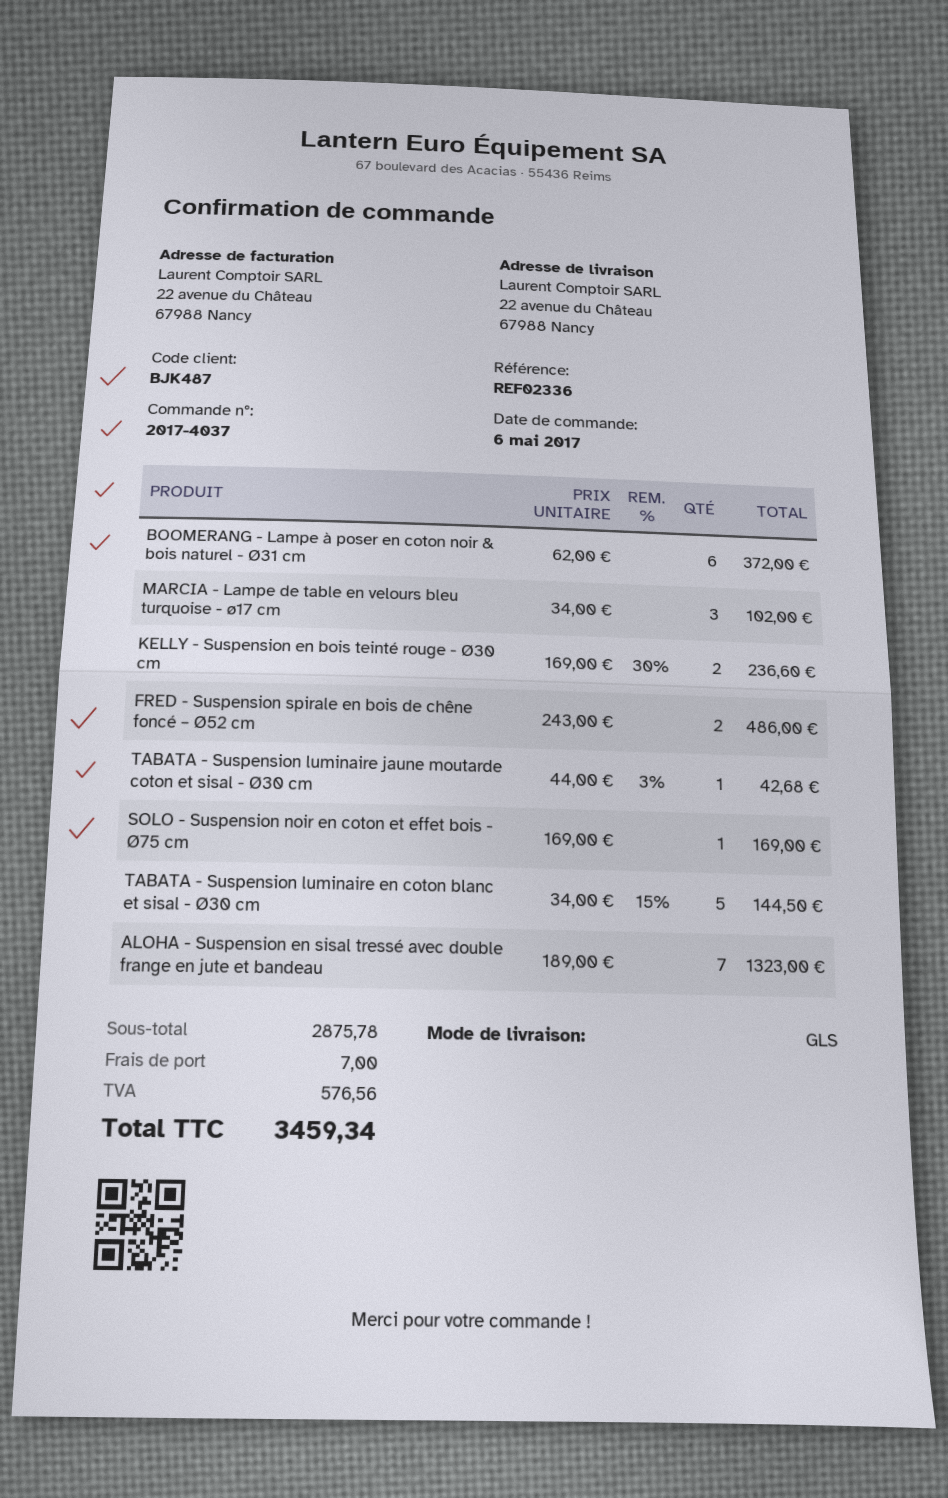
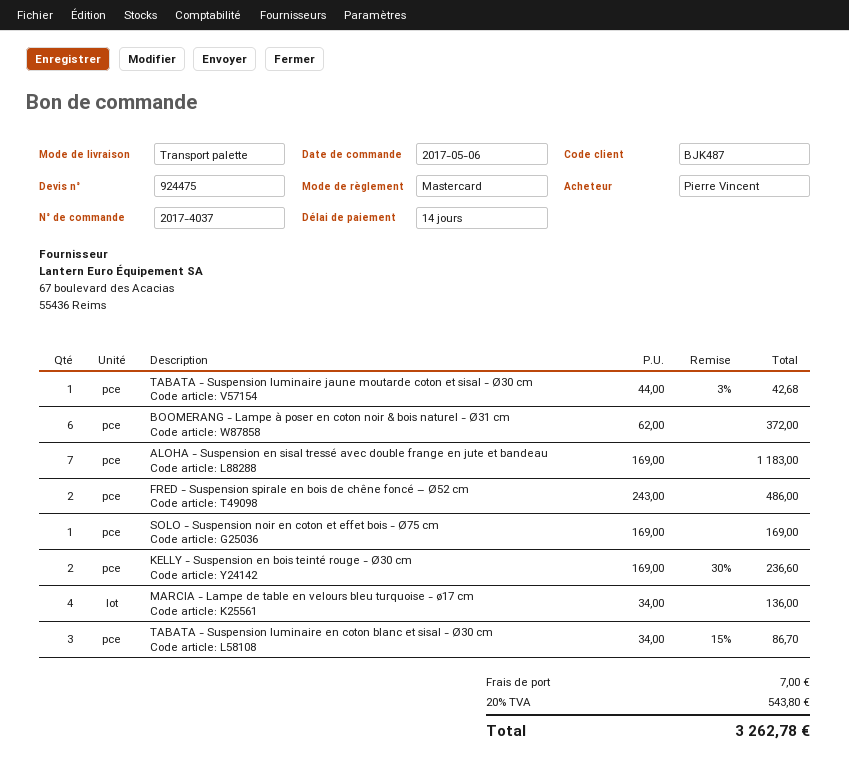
shipping method: GLS -> pallet freight
MARCIA - Lampe de table en velours bleu turquoise - ø17 cm: 3 x 34.00 = 102.00 -> 4 x 34.00 = 136.00
TABATA - Suspension luminaire en coton blanc et sisal - Ø30 cm: 5 x 34.00 - 15% = 144.50 -> 3 x 34.00 - 15% = 86.70
ALOHA - Suspension en sisal tressé avec double frange en jute et bandeau: 7 x 189.00 = 1323.00 -> 7 x 169.00 = 1183.00
tax: 576.56 -> 543.80
total: 3459.34 -> 3262.78

